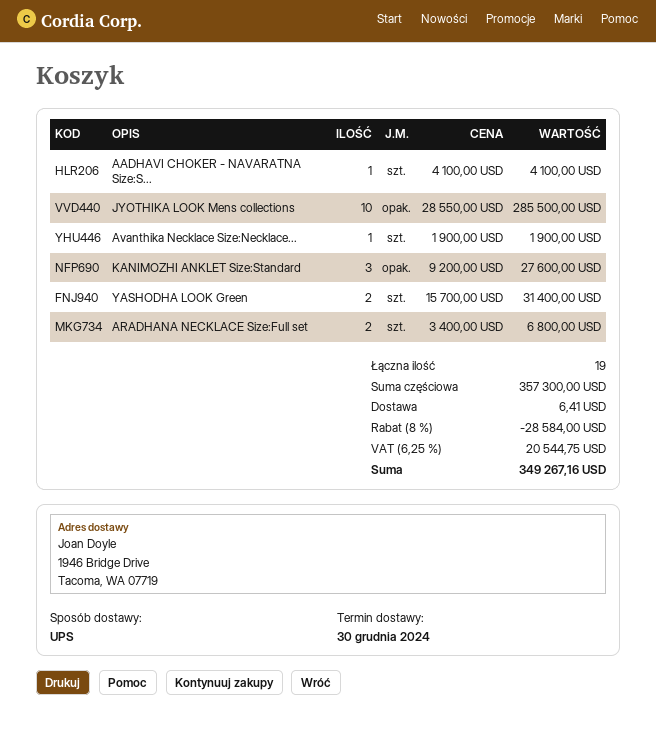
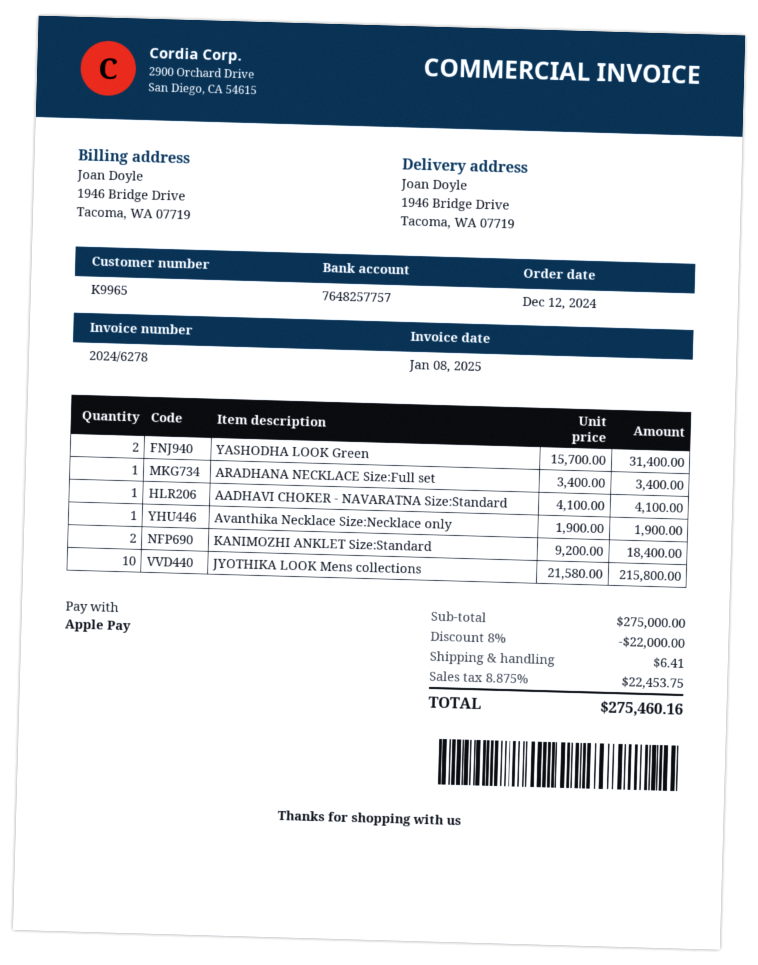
JYOTHIKA LOOK Mens collections: 10 x 28550.00 = 285500.00 -> 10 x 21580.00 = 215800.00
KANIMOZHI ANKLET Size:Standard: 3 x 9200.00 = 27600.00 -> 2 x 9200.00 = 18400.00
ARADHANA NECKLACE Size:Full set: 2 x 3400.00 = 6800.00 -> 1 x 3400.00 = 3400.00
subtotal: 357300.00 -> 275000.00
discount: 8% = 28584.00 -> 8% = 22000.00
tax: 6.25% = 20544.75 -> 8.875% = 22453.75
total: 349267.16 -> 275460.16

